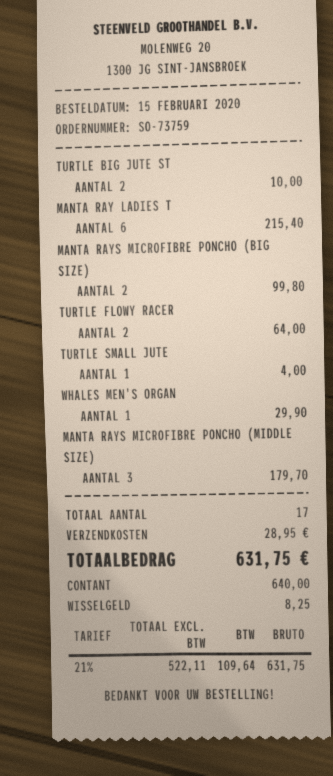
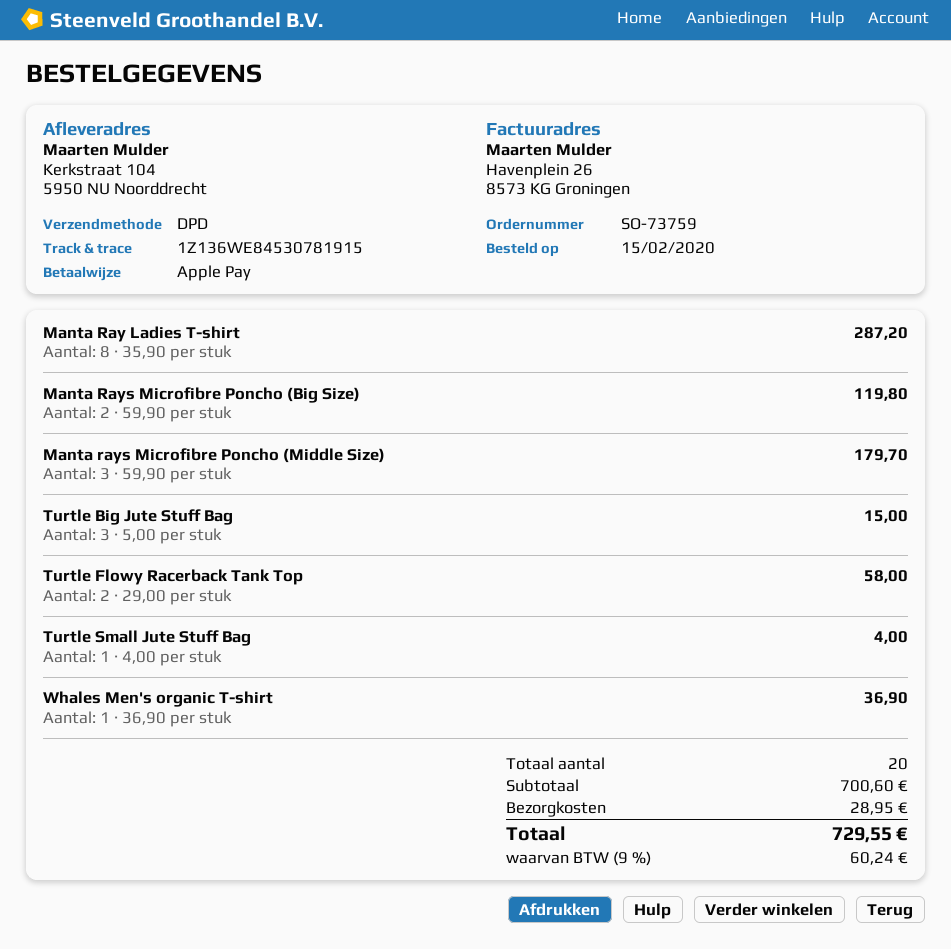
payment method: cash -> Apple Pay
TURTLE BIG JUTE ST: 2 for 10.00 -> 3 for 15.00
MANTA RAY LADIES T: 6 for 215.40 -> 8 for 287.20
MANTA RAYS MICROFIBRE PONCHO (BIG SIZE): 2 for 99.80 -> 2 for 119.80
TURTLE FLOWY RACER: 2 for 64.00 -> 2 for 58.00
WHALES MEN'S ORGAN: 1 for 29.90 -> 1 for 36.90
total quantity: 17 -> 20
tax: 21% = 109.64 -> 9% = 60.24
total: 631.75 -> 729.55

